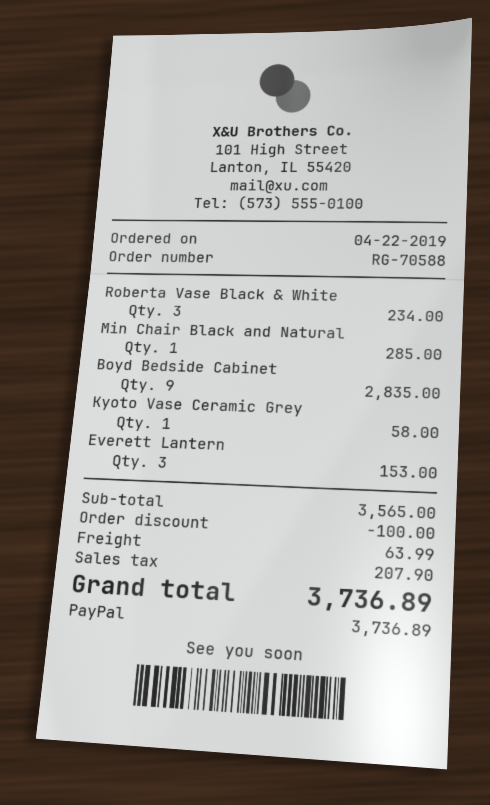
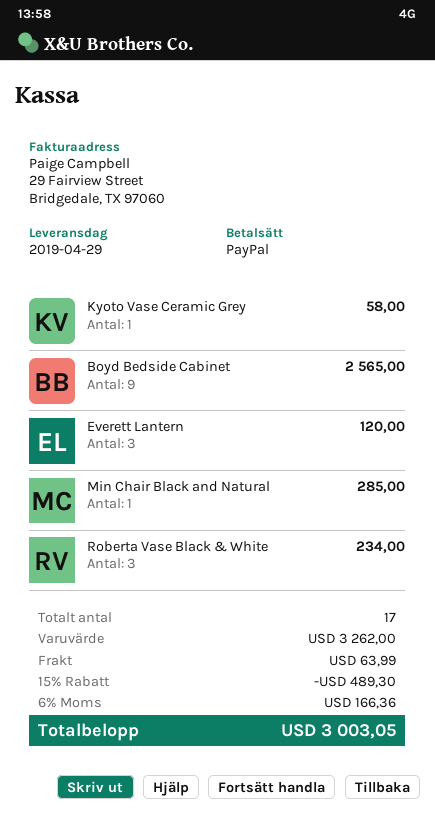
Boyd Bedside Cabinet: 9 for 2835.00 -> 9 for 2565.00
Everett Lantern: 3 for 153.00 -> 3 for 120.00
subtotal: 3565.00 -> 3262.00
discount: 100.00 -> 489.30
tax: 207.90 -> 166.36
total: 3736.89 -> 3003.05

